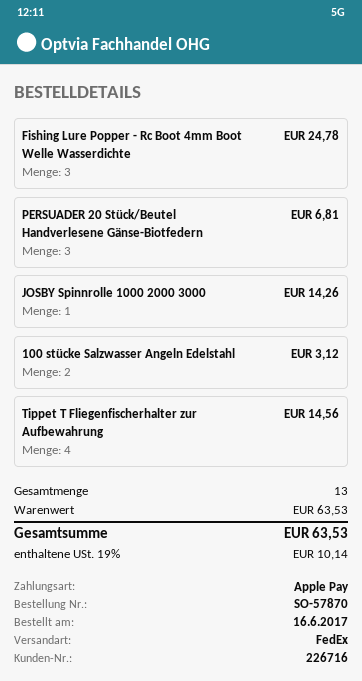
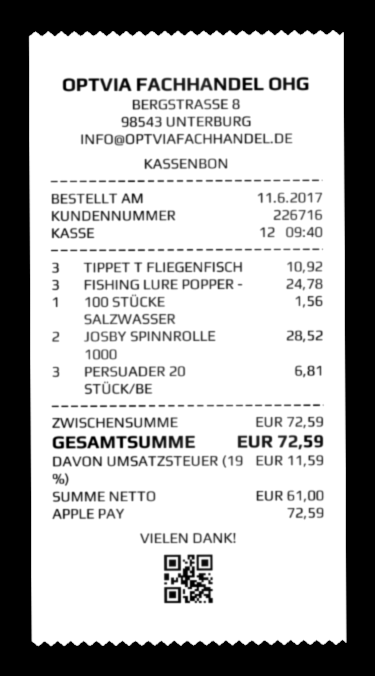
order date: 2017-06-16 -> 2017-06-11
JOSBY Spinnrolle 1000 2000 3000: 1 for 14.26 -> 2 for 28.52
100 stücke Salzwasser Angeln Edelstahl: 2 for 3.12 -> 1 for 1.56
Tippet T Fliegenfischerhalter zur Aufbewahrung: 4 for 14.56 -> 3 for 10.92
subtotal: 63.53 -> 72.59
tax: 19% = 10.14 -> 19% = 11.59
total: 63.53 -> 72.59

